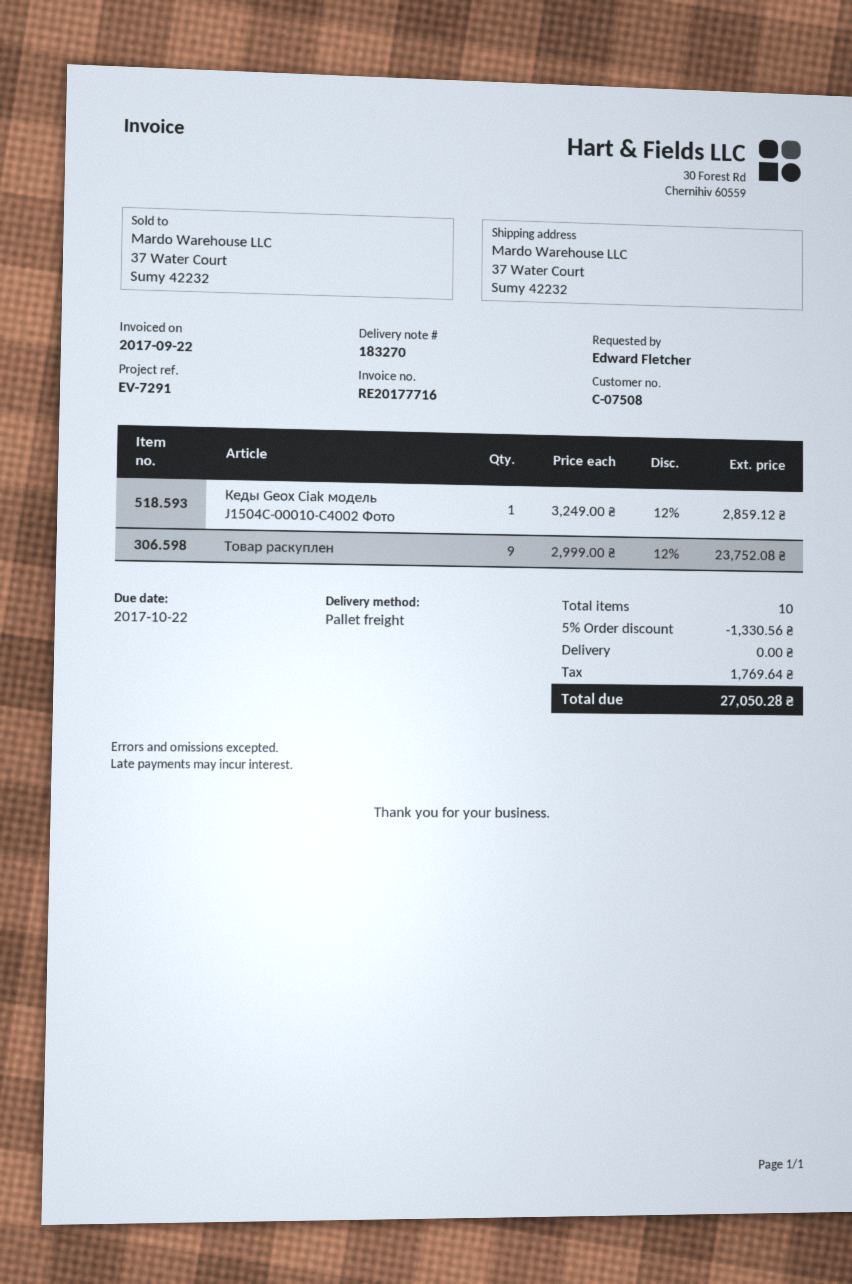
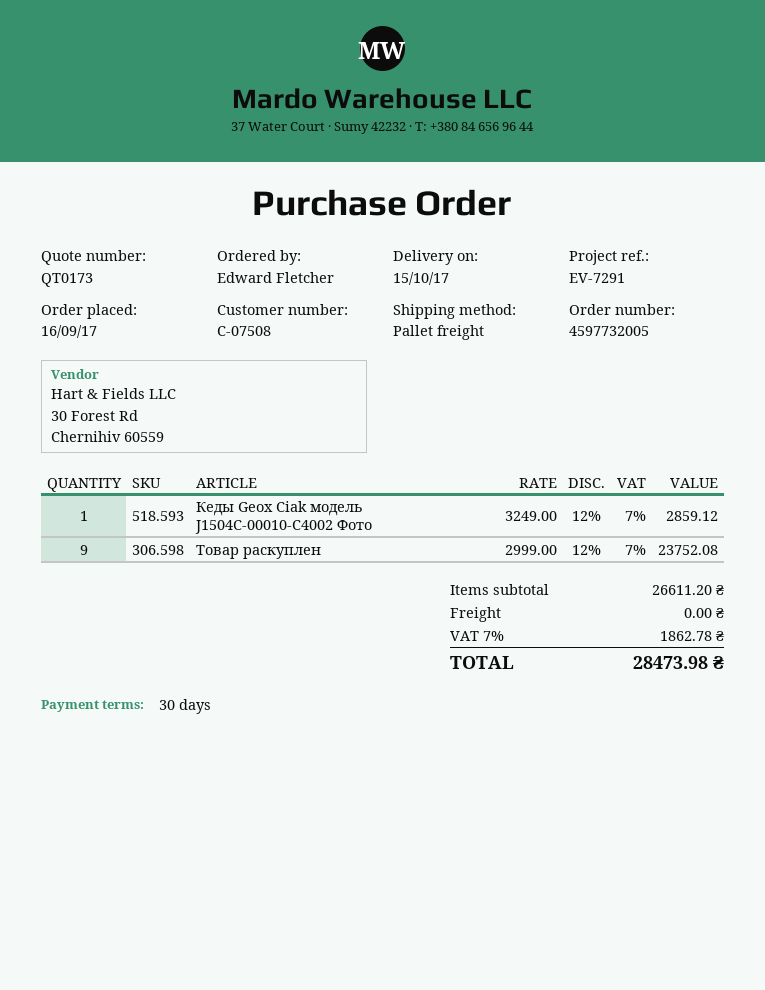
discount: 5% = 1330.56 -> none
tax: 1769.64 -> 1862.78
total: 27050.28 -> 28473.98

